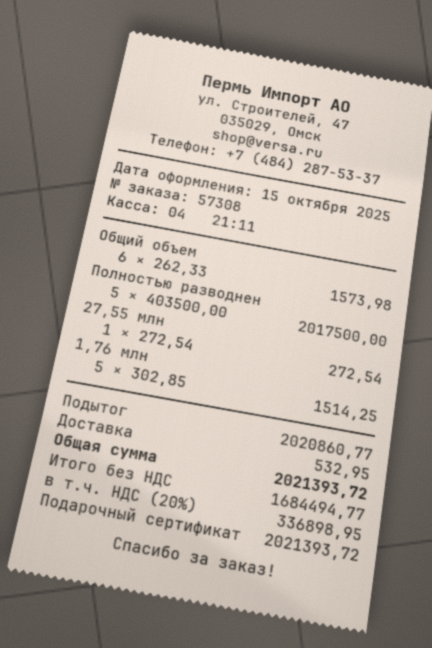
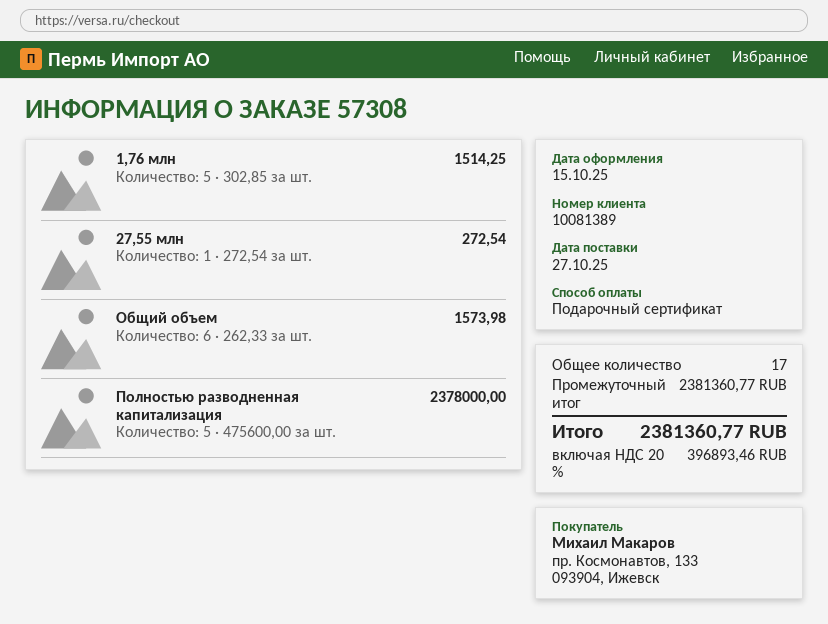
Полностью разводнен: 5 x 403500.00 = 2017500.00 -> 5 x 475600.00 = 2378000.00
subtotal: 2020860.77 -> 2381360.77
shipping: 532.95 -> none
tax: 20% = 336898.95 -> 20% = 396893.46
total: 2021393.72 -> 2381360.77

